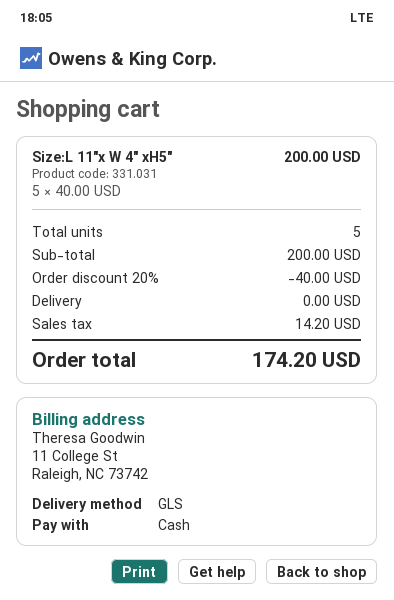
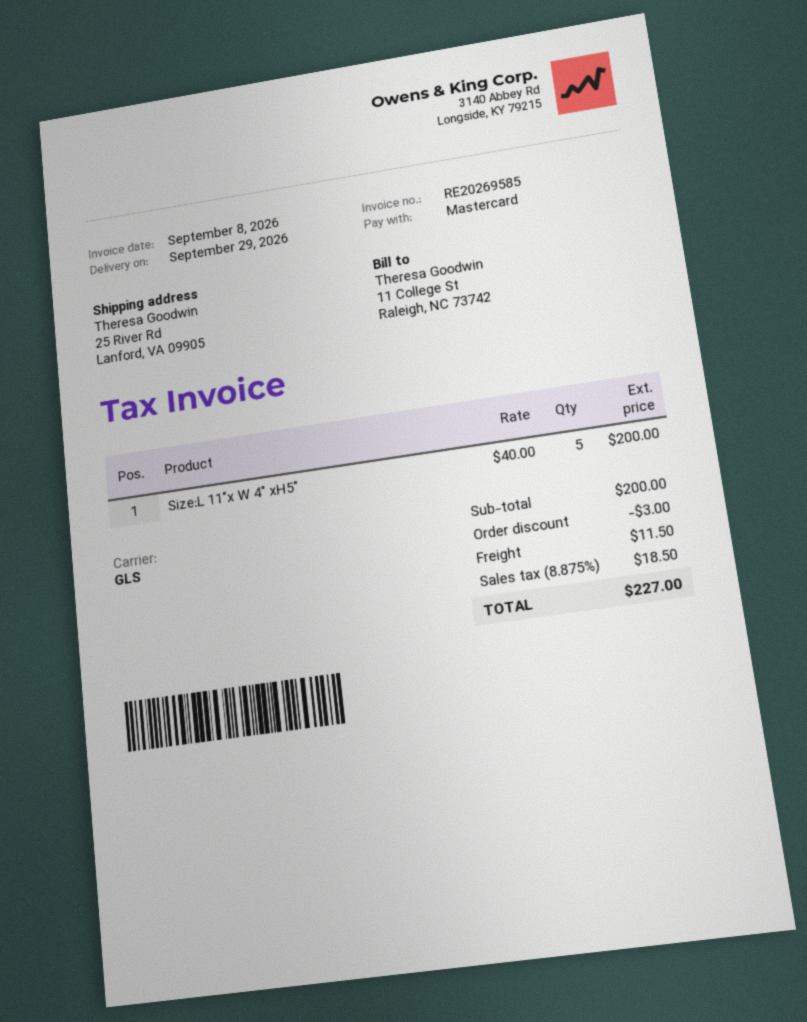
payment method: cash -> Mastercard
discount: 40.00 -> 3.00
shipping: 0.00 -> 11.50
tax: 14.20 -> 18.50
total: 174.20 -> 227.00

